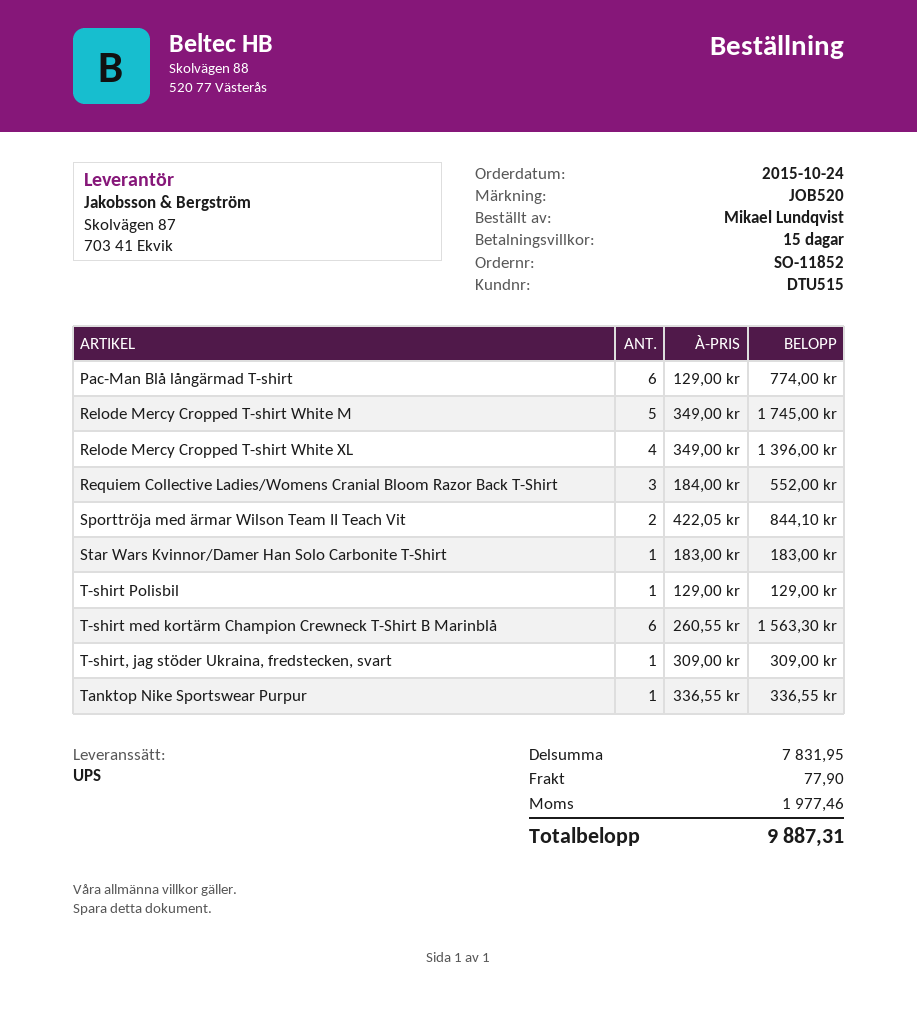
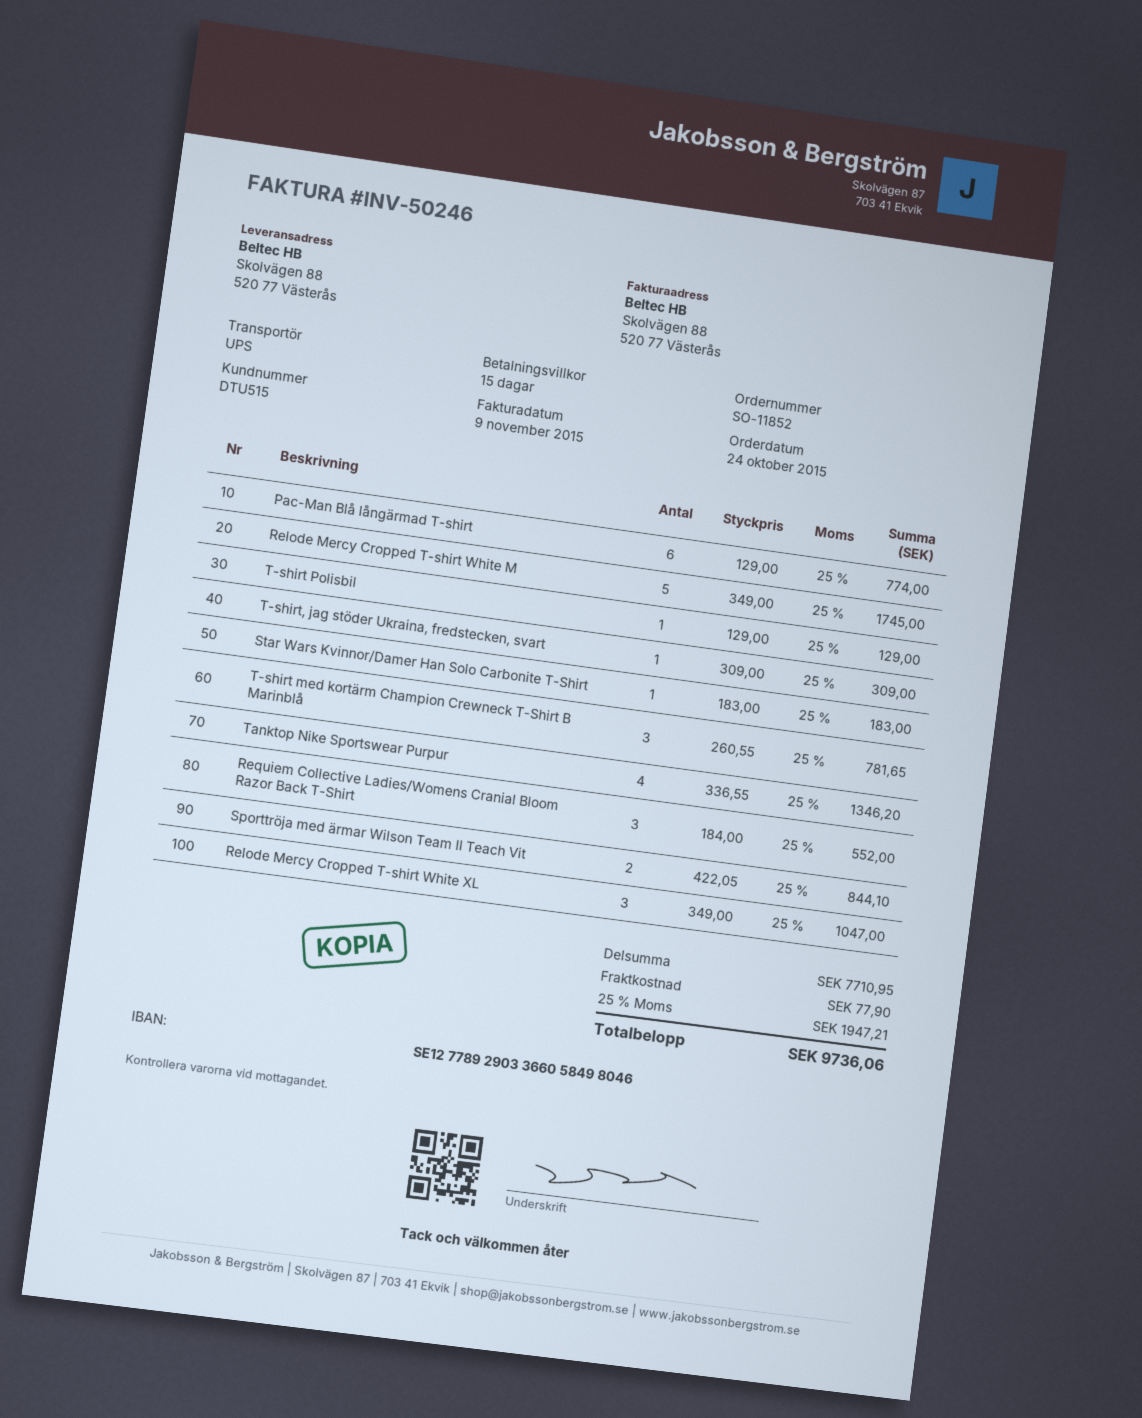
Relode Mercy Cropped T-shirt White XL: 4 x 349.00 = 1396.00 -> 3 x 349.00 = 1047.00
T-shirt med kortärm Champion Crewneck T-Shirt B Marinblå: 6 x 260.55 = 1563.30 -> 3 x 260.55 = 781.65
Tanktop Nike Sportswear Purpur: 1 x 336.55 = 336.55 -> 4 x 336.55 = 1346.20
subtotal: 7831.95 -> 7710.95
tax: 1977.46 -> 1947.21
total: 9887.31 -> 9736.06

